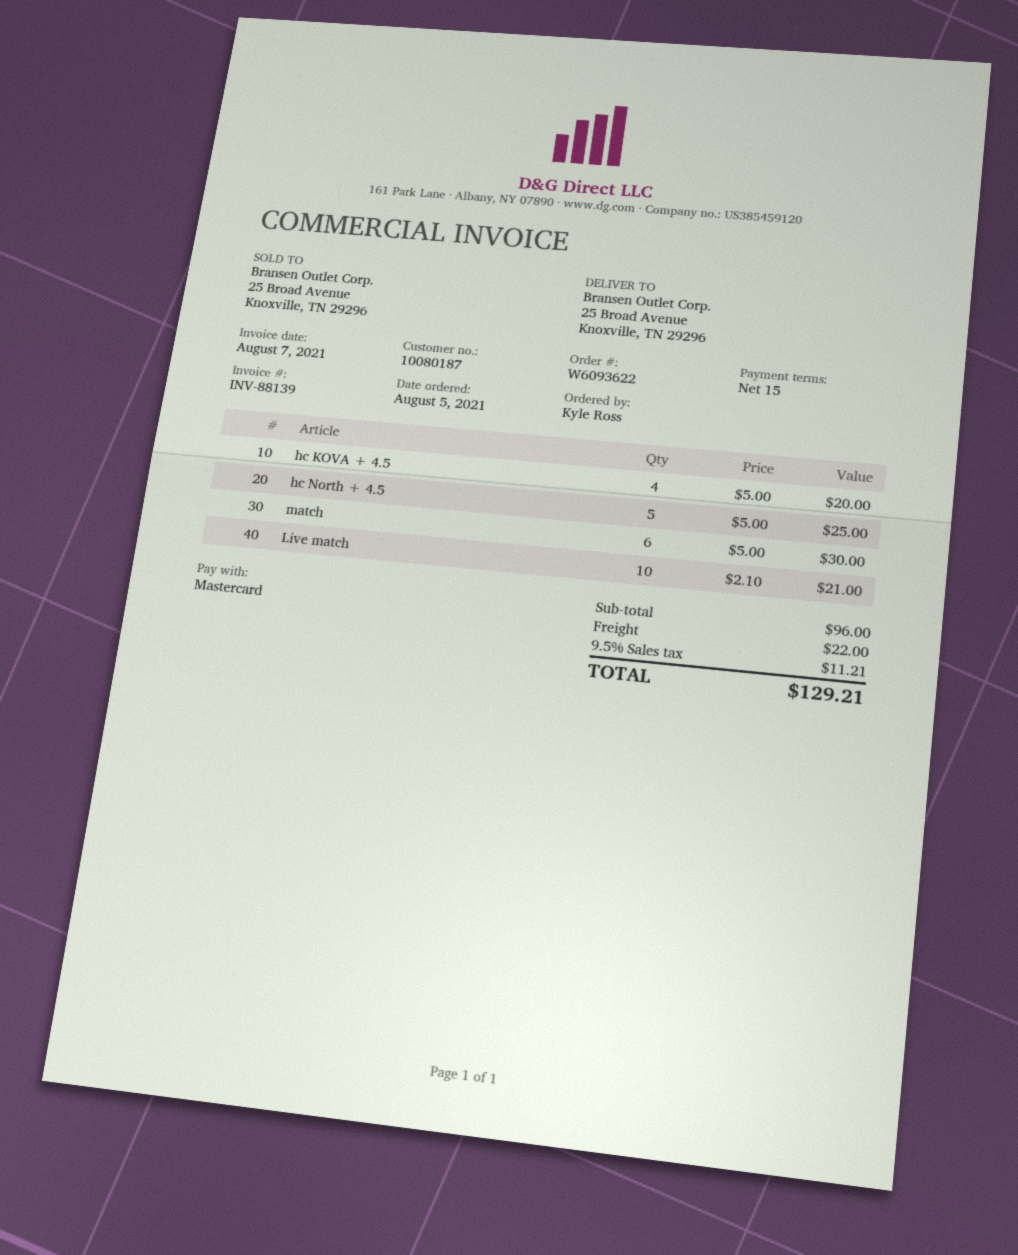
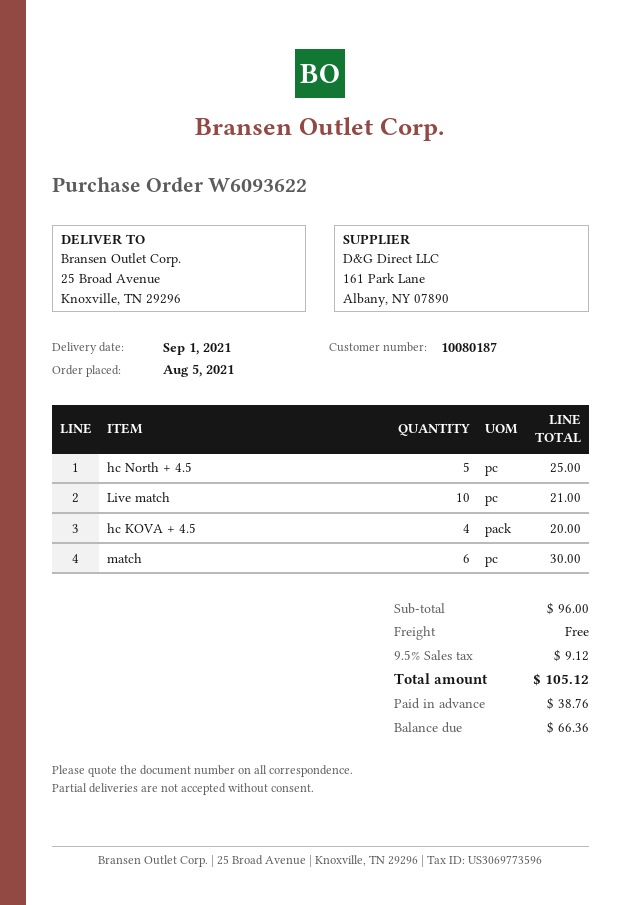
shipping: 22.00 -> 0.00
tax: 9.5% = 11.21 -> 9.5% = 9.12
total: 129.21 -> 105.12

